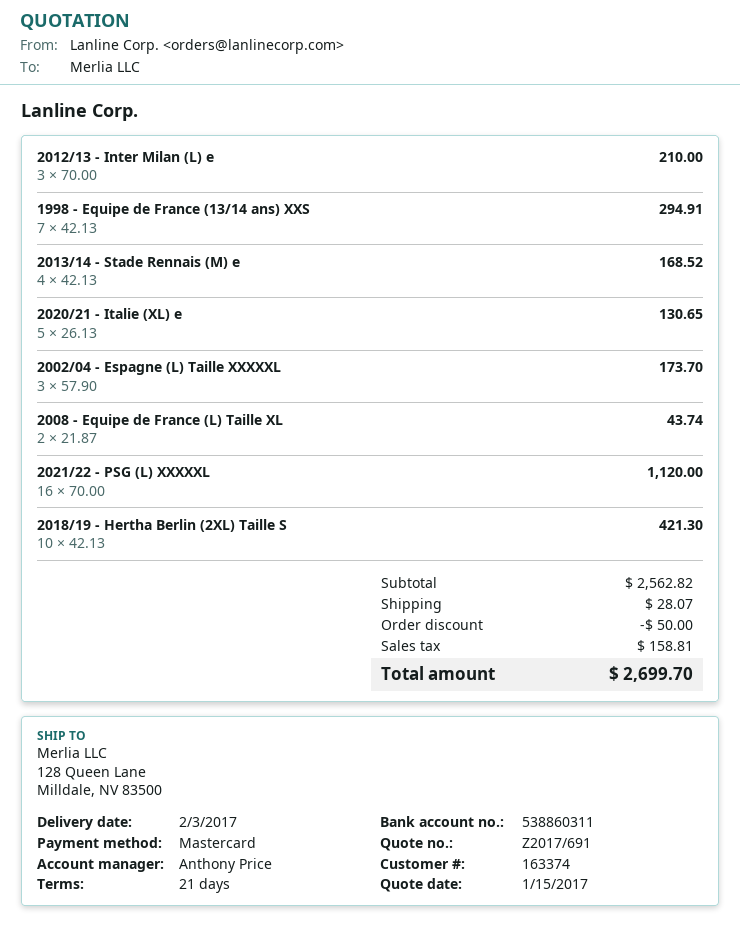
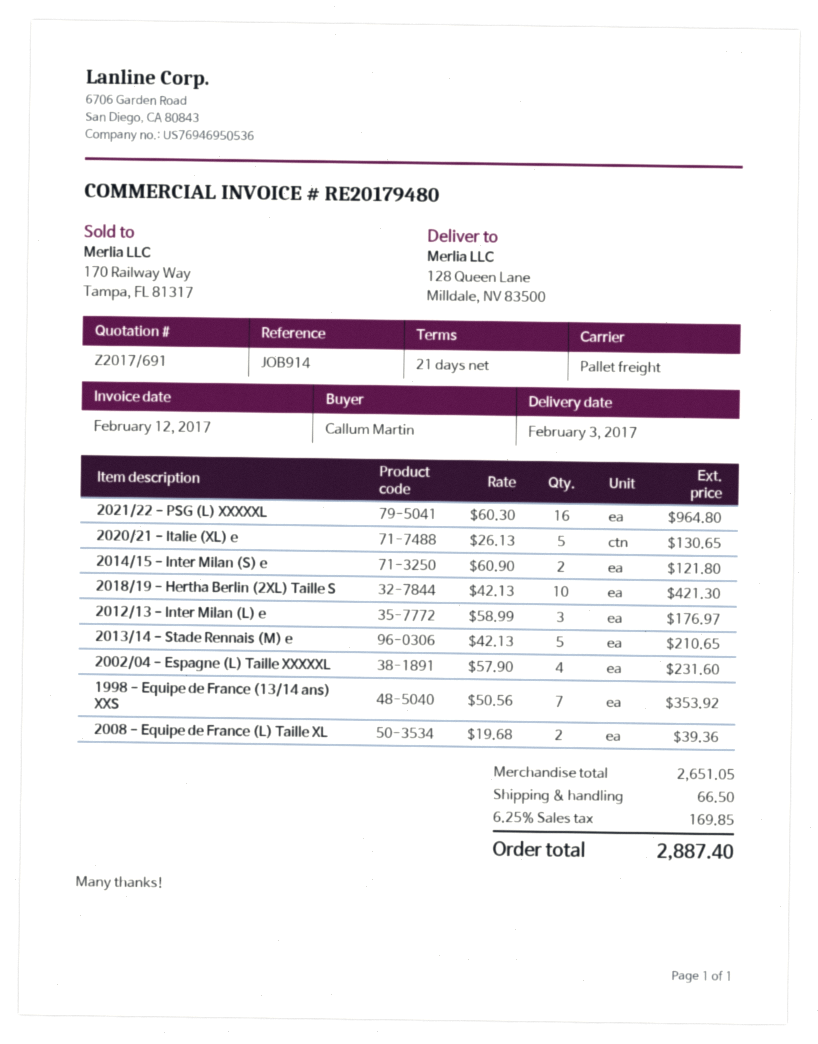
2012/13 - Inter Milan (L) e: 3 x 70.00 = 210.00 -> 3 x 58.99 = 176.97
1998 - Equipe de France (13/14 ans) XXS: 7 x 42.13 = 294.91 -> 7 x 50.56 = 353.92
2013/14 - Stade Rennais (M) e: 4 x 42.13 = 168.52 -> 5 x 42.13 = 210.65
2002/04 - Espagne (L) Taille XXXXXL: 3 x 57.90 = 173.70 -> 4 x 57.90 = 231.60
2008 - Equipe de France (L) Taille XL: 2 x 21.87 = 43.74 -> 2 x 19.68 = 39.36
2021/22 - PSG (L) XXXXXL: 16 x 70.00 = 1120.00 -> 16 x 60.30 = 964.80
2014/15 - Inter Milan (S) e: none -> 2 x 60.90 = 121.80
subtotal: 2562.82 -> 2651.05
discount: 50.00 -> none
shipping: 28.07 -> 66.50
tax: 158.81 -> 169.85
total: 2699.70 -> 2887.40

